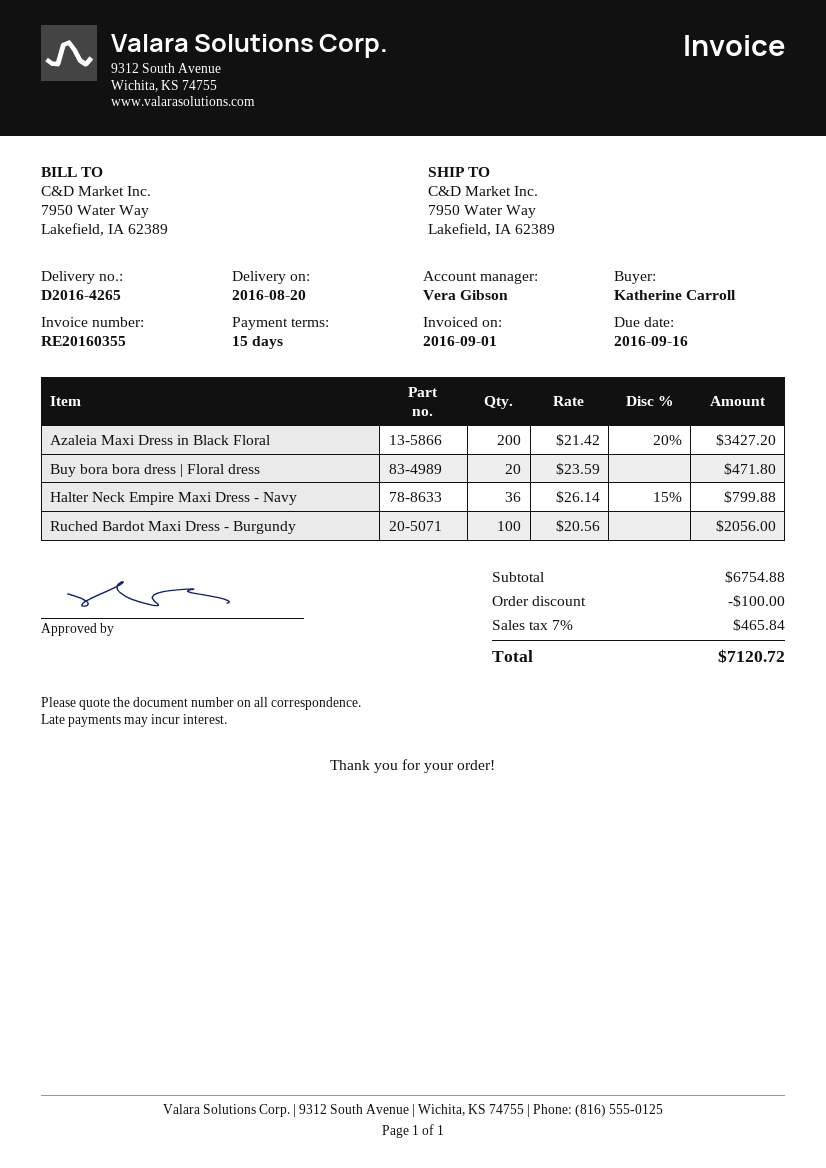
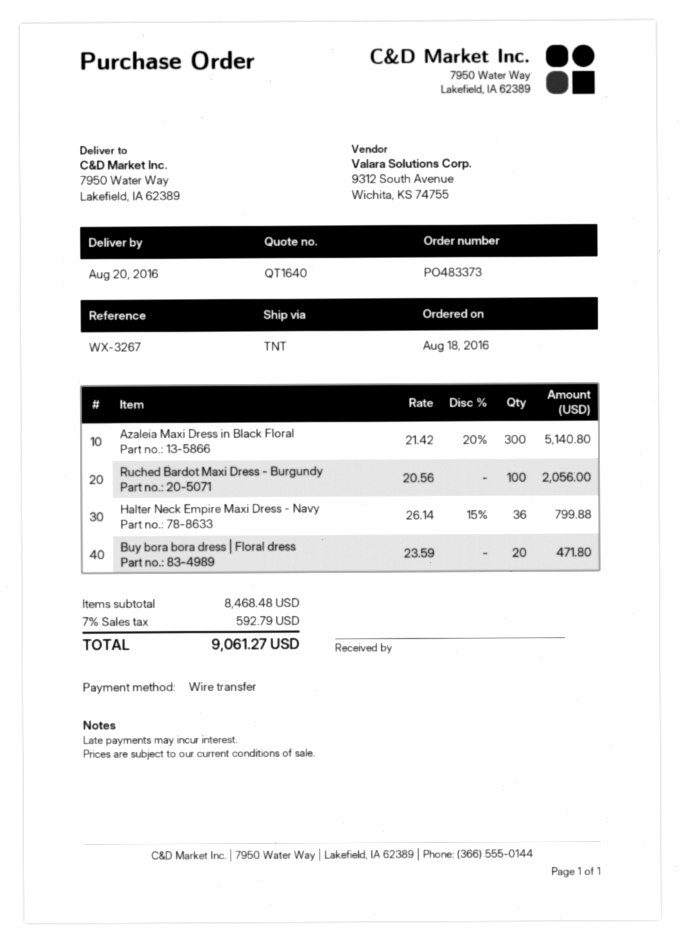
Azaleia Maxi Dress in Black Floral: 200 x 21.42 - 20% = 3427.20 -> 300 x 21.42 - 20% = 5140.80
subtotal: 6754.88 -> 8468.48
discount: 100.00 -> none
tax: 7% = 465.84 -> 7% = 592.79
total: 7120.72 -> 9061.27

